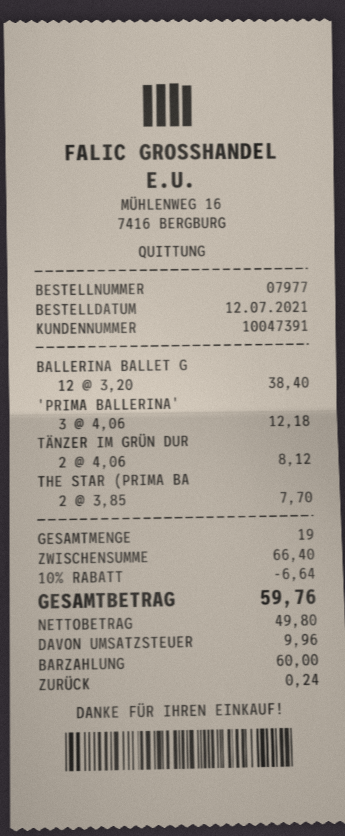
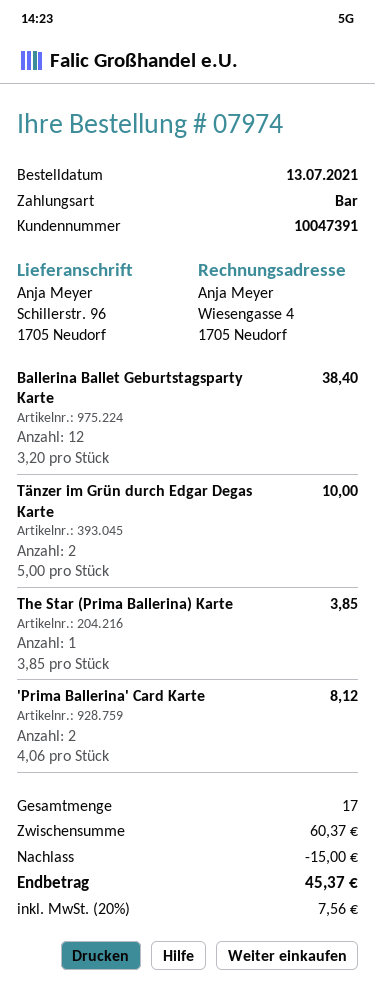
order number: 07977 -> 07974
order date: 2021-07-12 -> 2021-07-13
'PRIMA BALLERINA': 3 x 4.06 = 12.18 -> 2 x 4.06 = 8.12
TÄNZER IM GRÜN DUR: 2 x 4.06 = 8.12 -> 2 x 5.00 = 10.00
THE STAR (PRIMA BA: 2 x 3.85 = 7.70 -> 1 x 3.85 = 3.85
total quantity: 19 -> 17
subtotal: 66.40 -> 60.37
discount: 6.64 -> 15.00
tax: 9.96 -> 7.56
total: 59.76 -> 45.37

